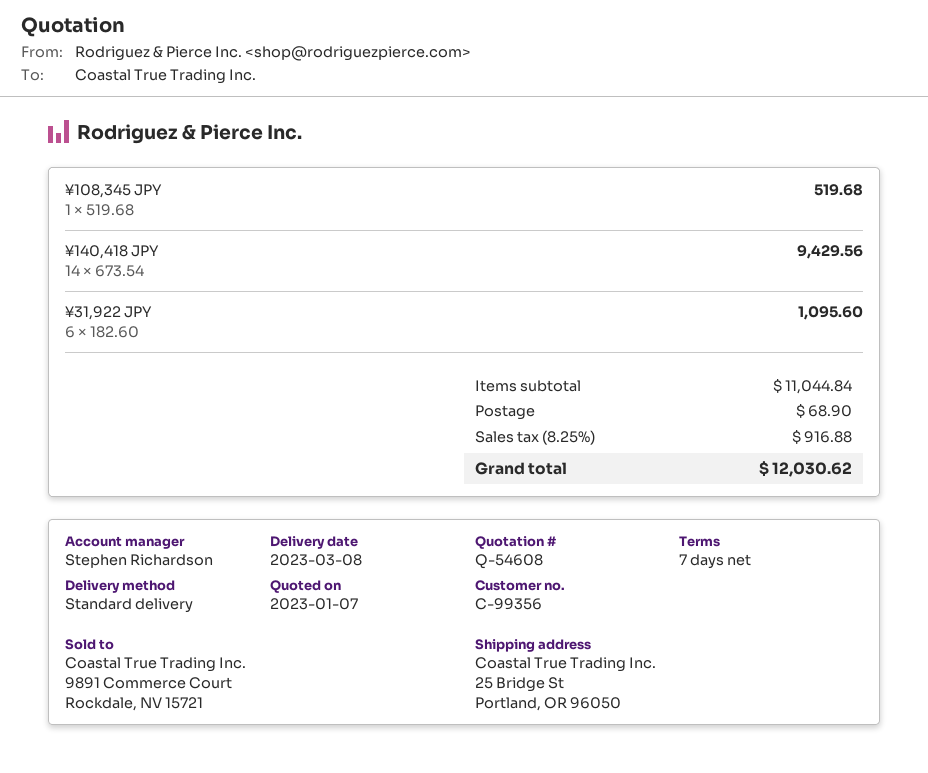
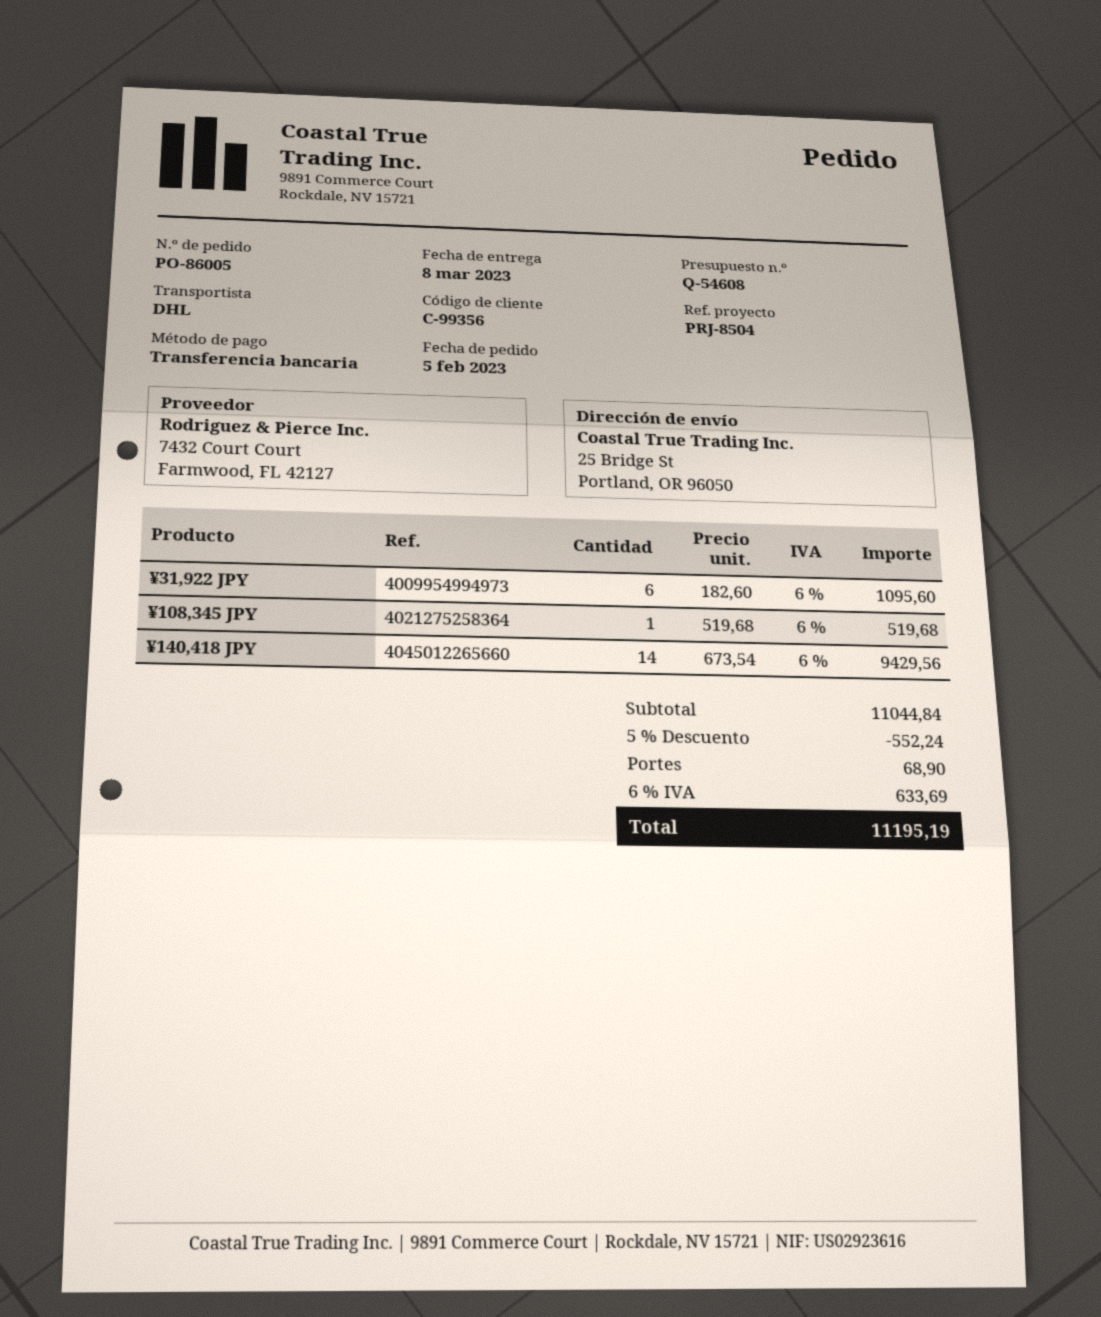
shipping method: standard -> DHL
discount: none -> 5% = 552.24
tax: 8.25% = 916.88 -> 6% = 633.69
total: 12030.62 -> 11195.19

